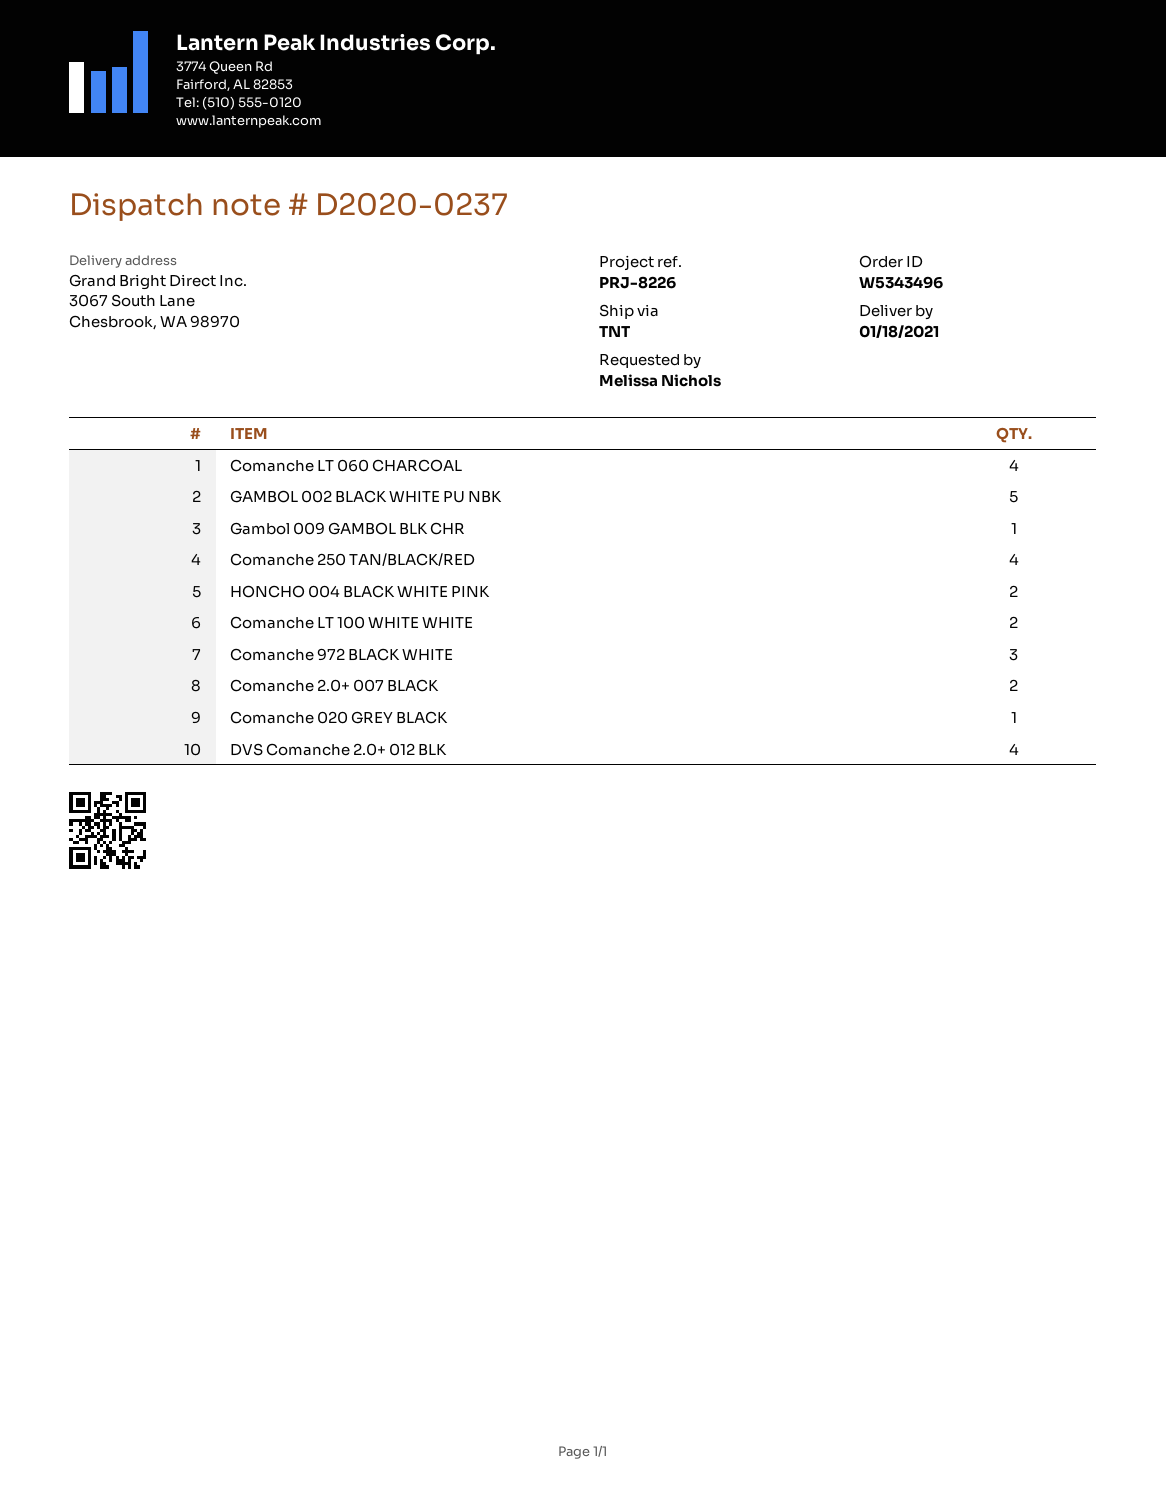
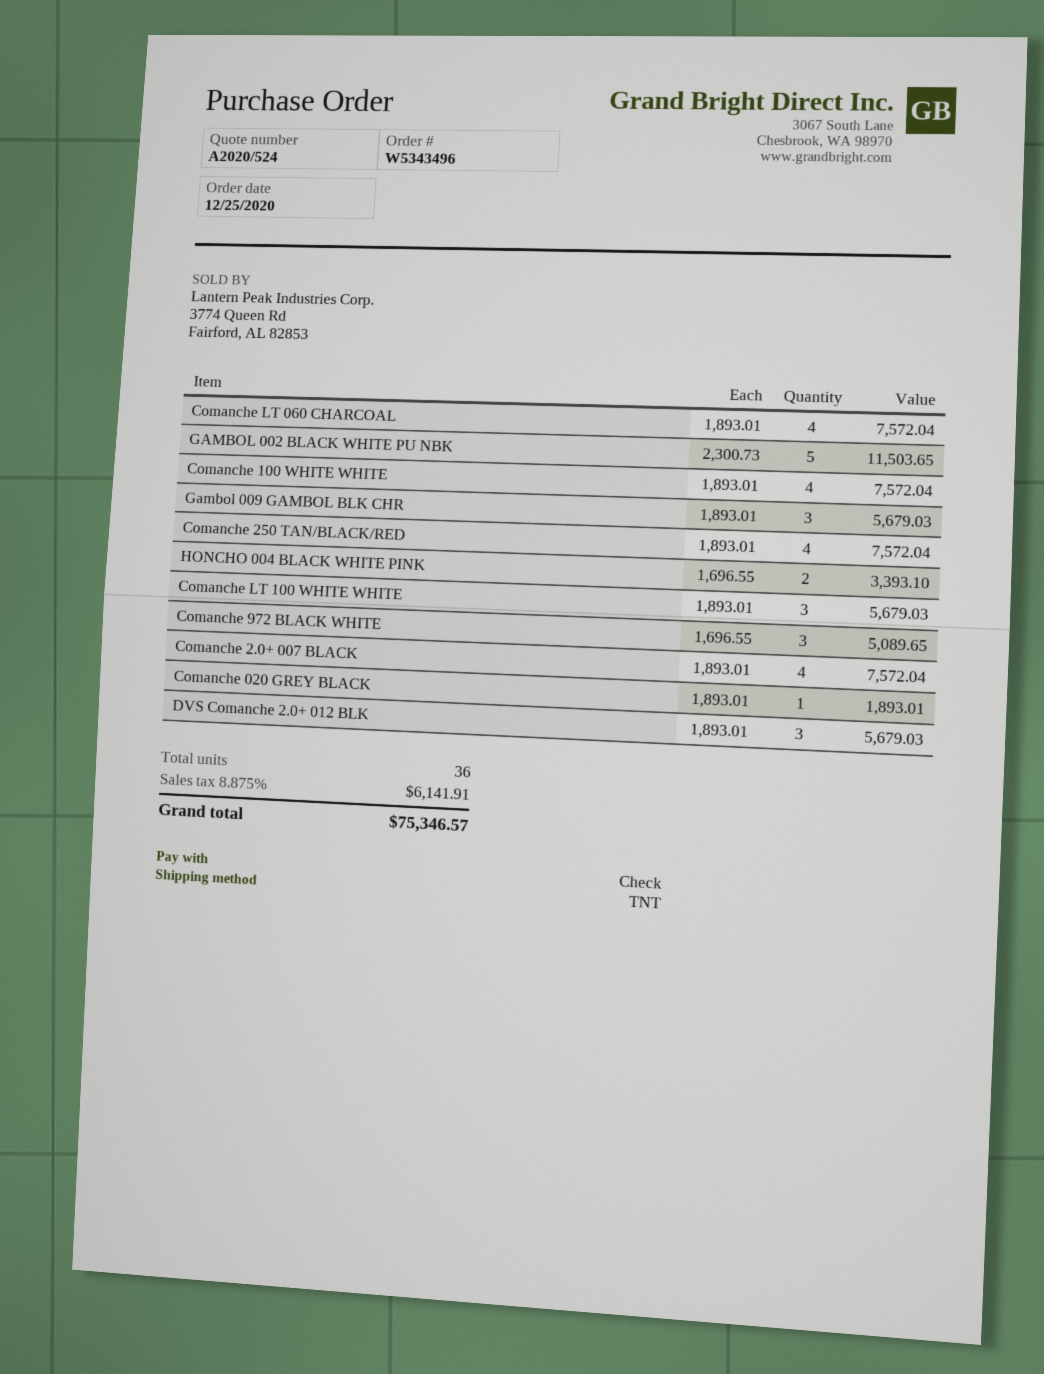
Gambol 009 GAMBOL BLK CHR: 1 -> 3
Comanche LT 100 WHITE WHITE: 2 -> 3
Comanche 2.0+ 007 BLACK: 2 -> 4
DVS Comanche 2.0+ 012 BLK: 4 -> 3
Comanche 100 WHITE WHITE: none -> 4

